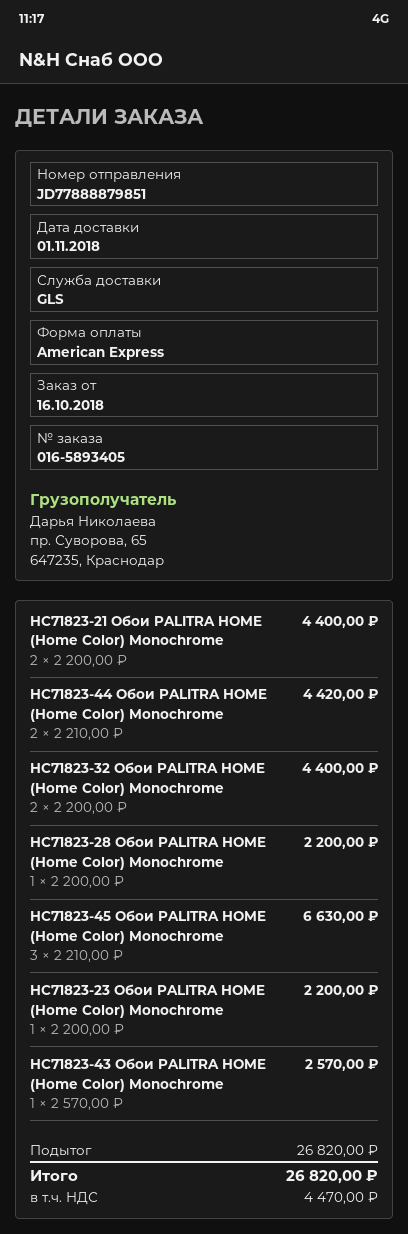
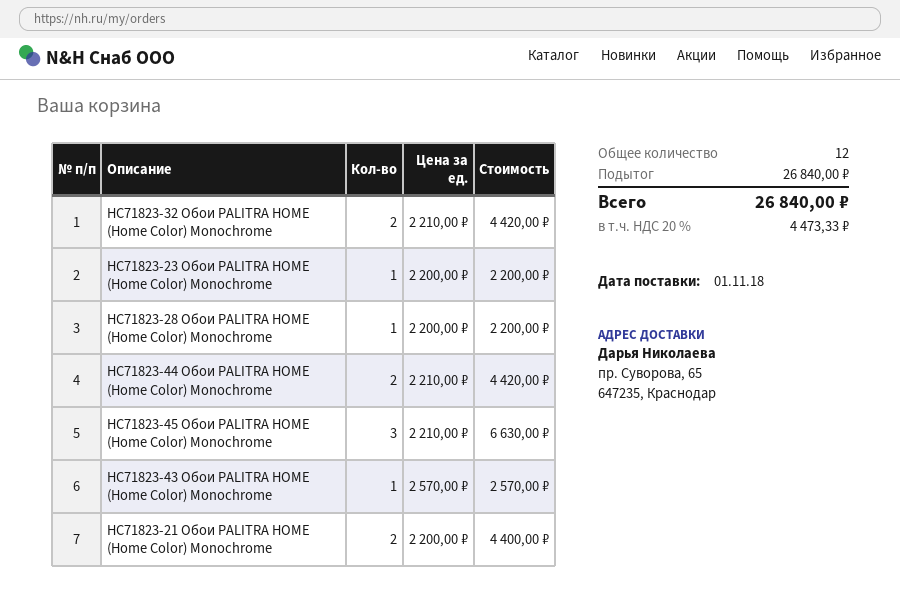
HC71823-32 Обои PALITRA HOME (Home Color) Monochrome: 2 x 2200.00 = 4400.00 -> 2 x 2210.00 = 4420.00
subtotal: 26820.00 -> 26840.00
tax: 4470.00 -> 4473.33
total: 26820.00 -> 26840.00

